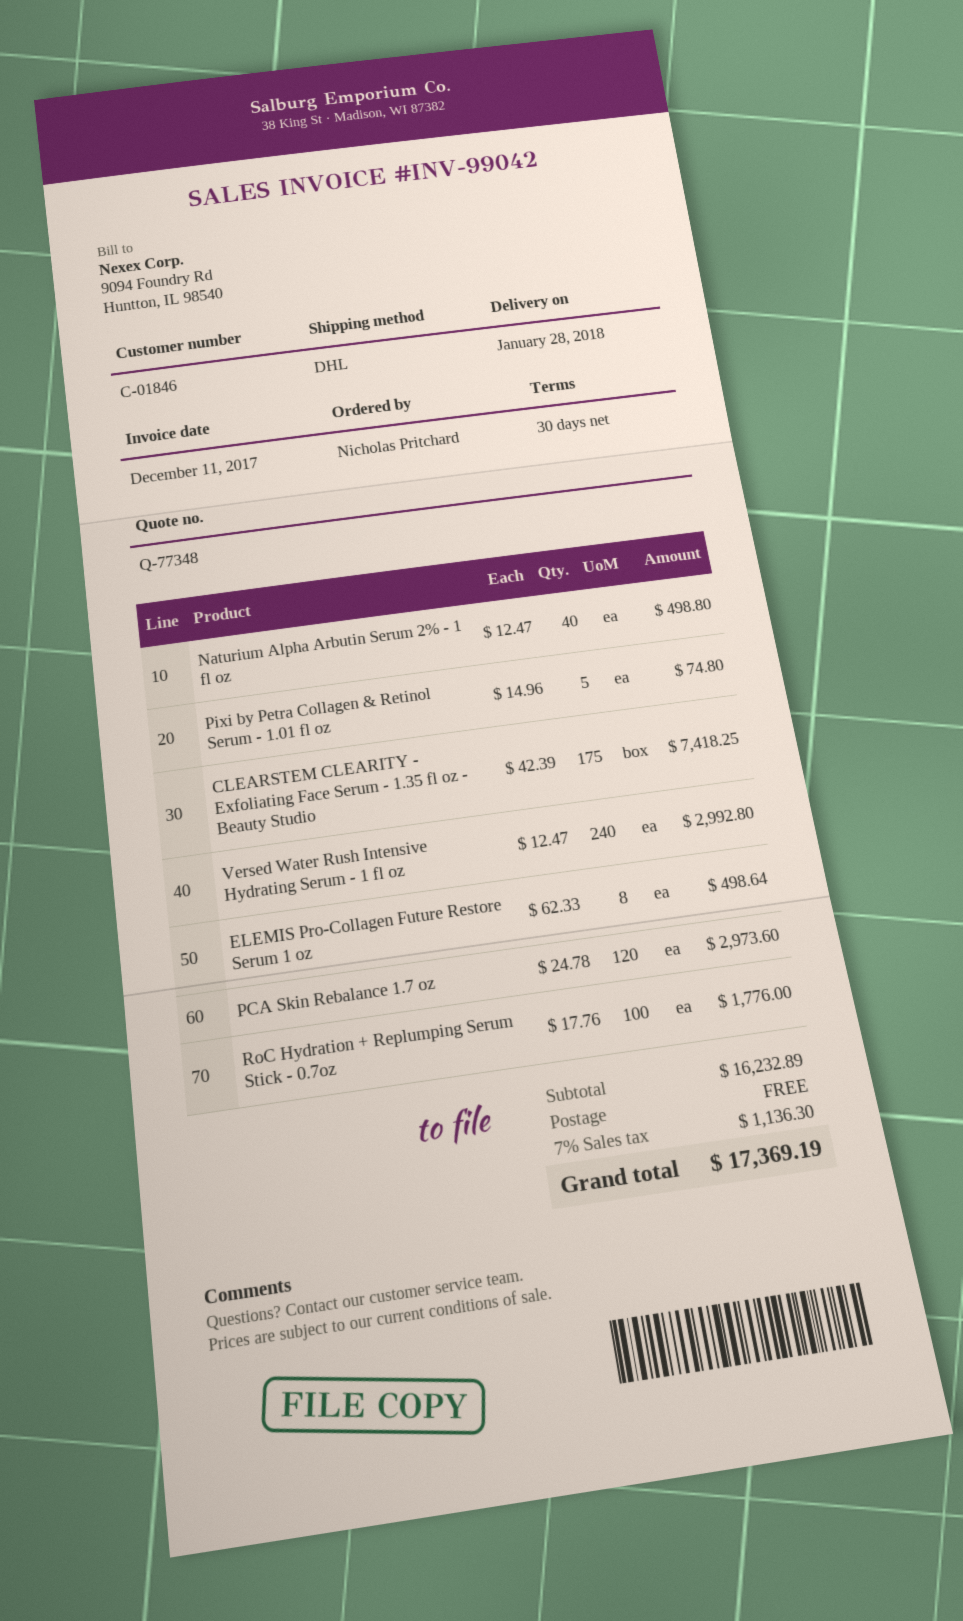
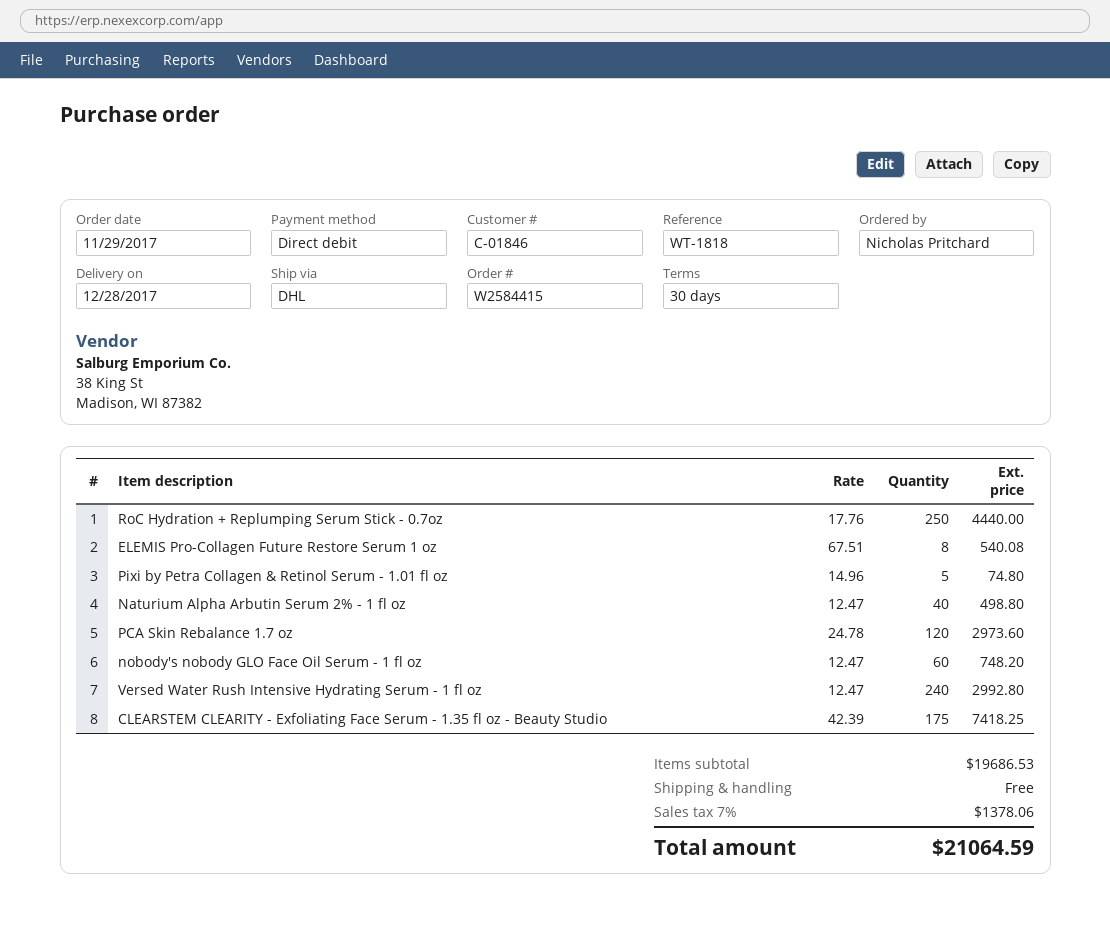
delivery date: 2018-01-28 -> 2017-12-28
ELEMIS Pro-Collagen Future Restore Serum 1 oz: 8 x 62.33 = 498.64 -> 8 x 67.51 = 540.08
RoC Hydration + Replumping Serum Stick - 0.7oz: 100 x 17.76 = 1776.00 -> 250 x 17.76 = 4440.00
nobody's nobody GLO Face Oil Serum - 1 fl oz: none -> 60 x 12.47 = 748.20
subtotal: 16232.89 -> 19686.53
tax: 7% = 1136.30 -> 7% = 1378.06
total: 17369.19 -> 21064.59

